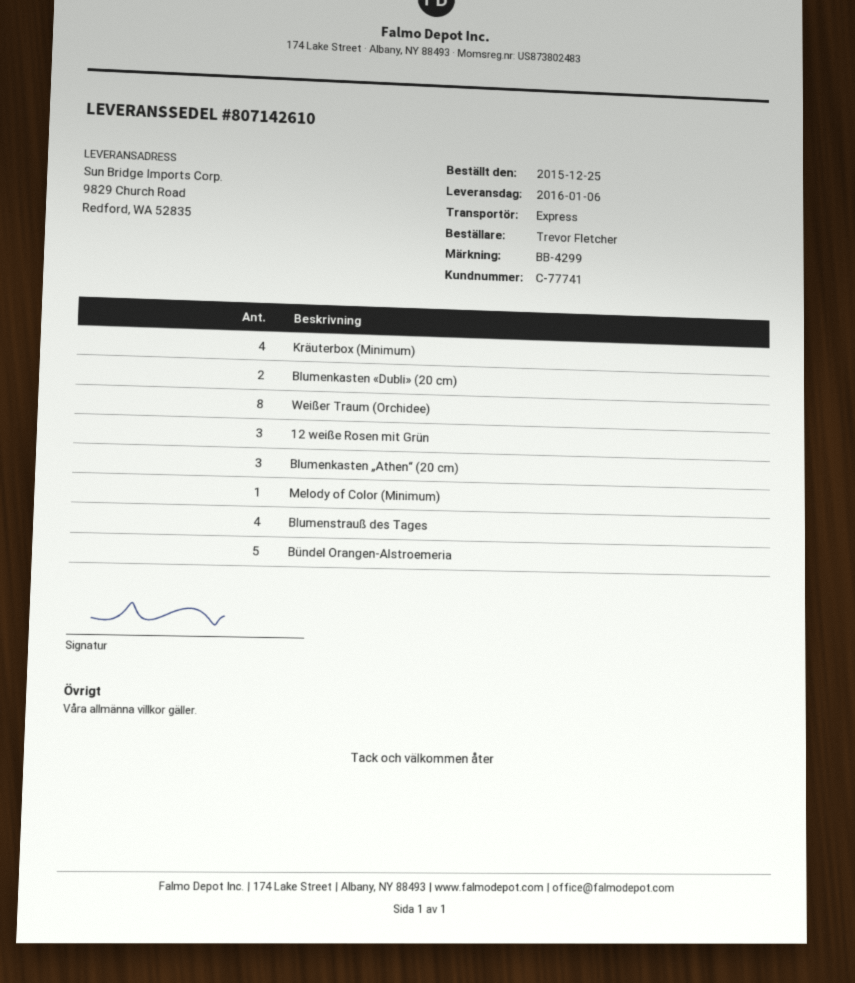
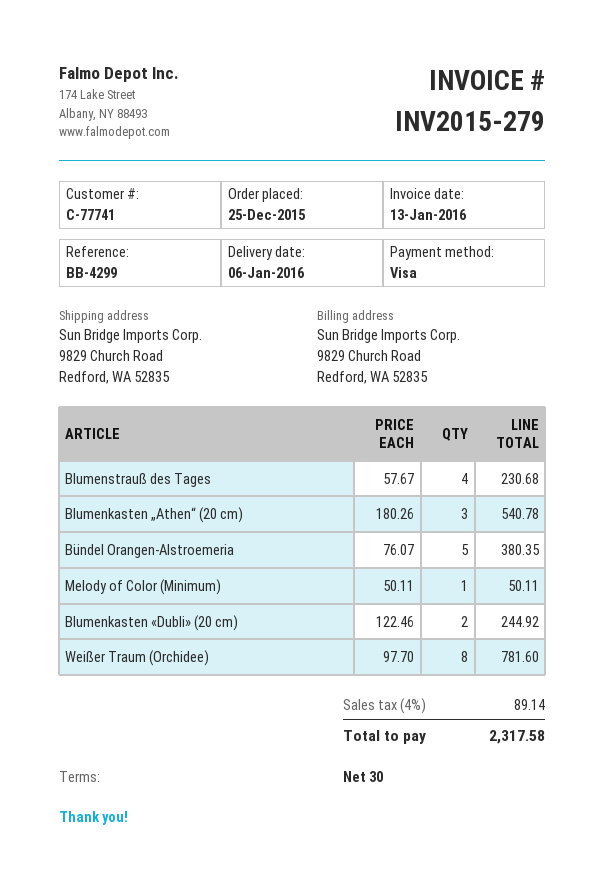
Kräuterbox (Minimum): 4 -> none
12 weiße Rosen mit Grün: 3 -> none

